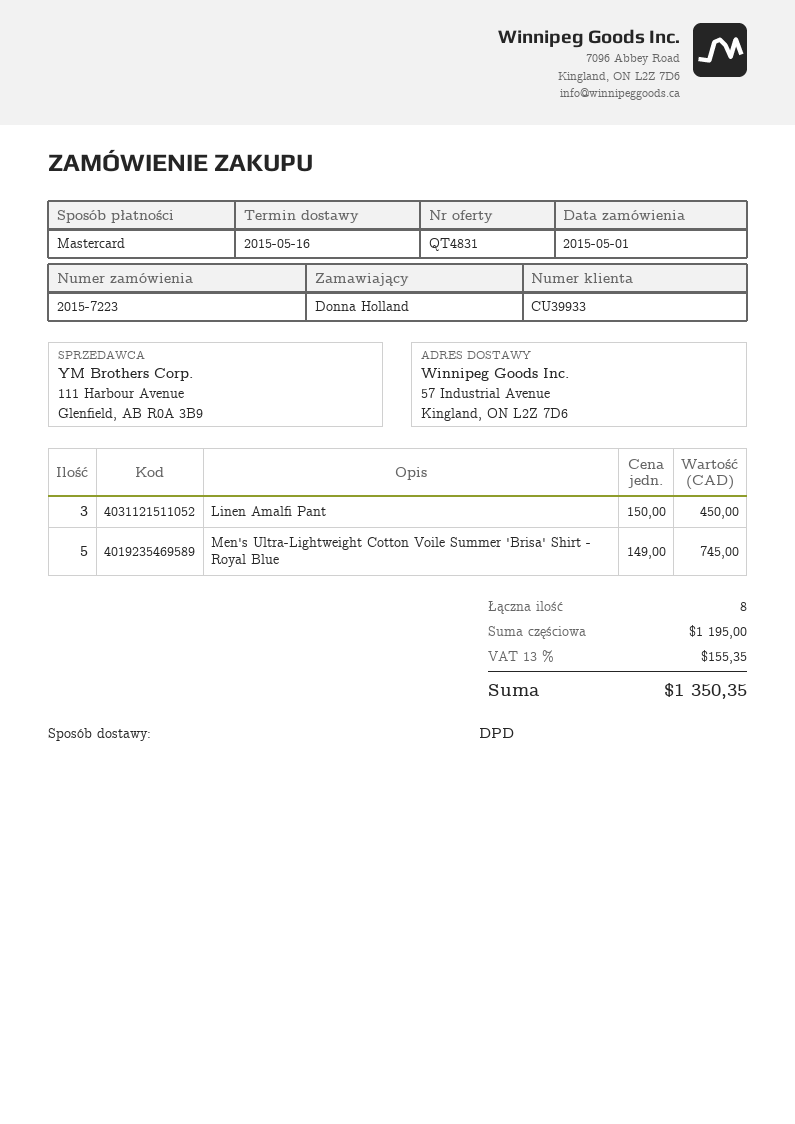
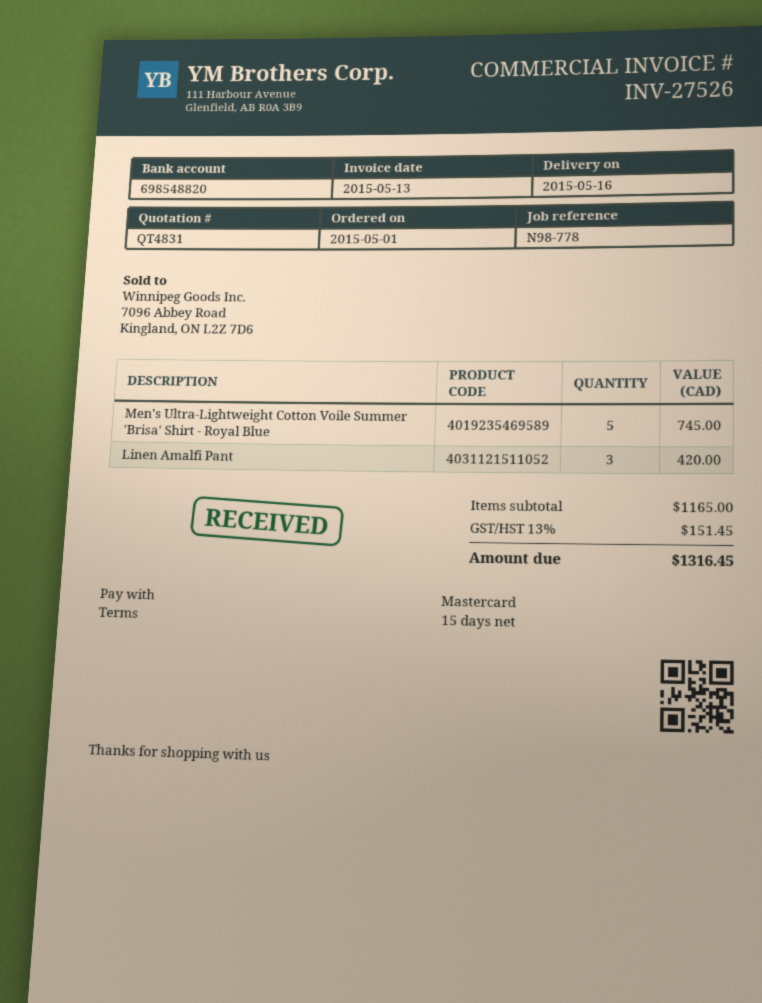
Linen Amalfi Pant: 3 for 450.00 -> 3 for 420.00
subtotal: 1195.00 -> 1165.00
tax: 13% = 155.35 -> 13% = 151.45
total: 1350.35 -> 1316.45

